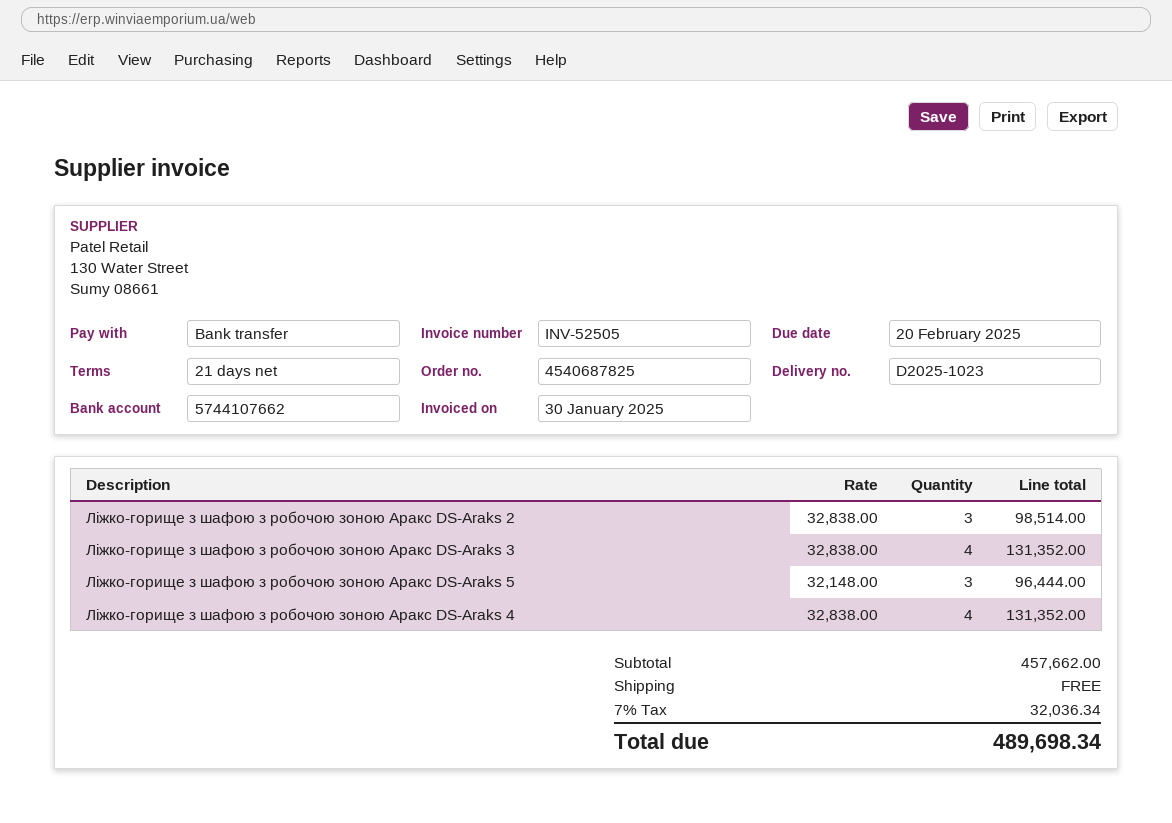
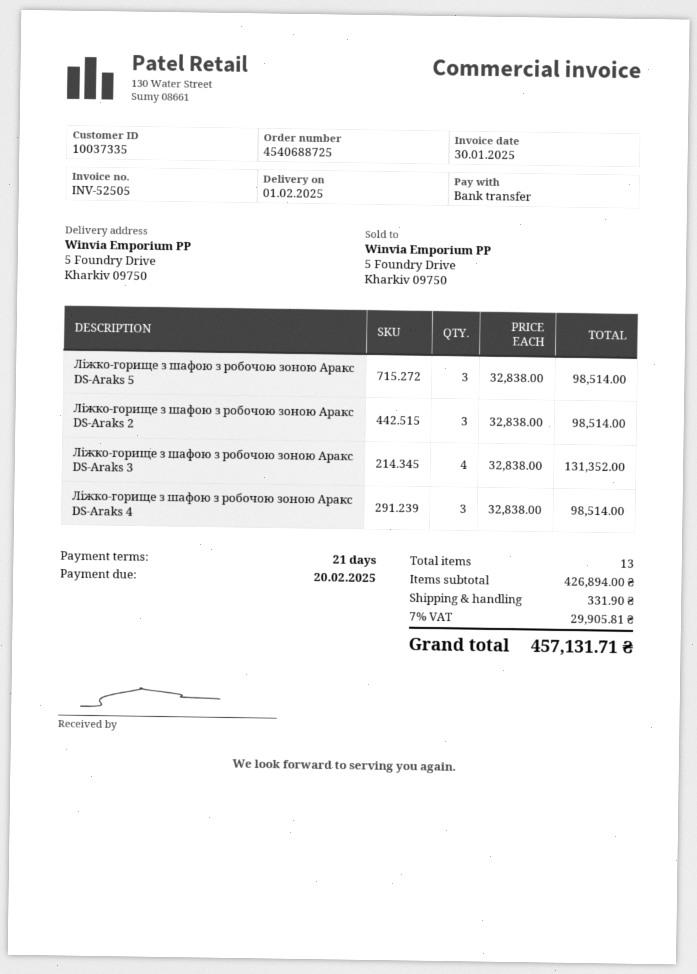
order number: 4540687825 -> 4540688725
Ліжко-горище з шафою з робочою зоною Аракс DS-Araks 5: 3 x 32148.00 = 96444.00 -> 3 x 32838.00 = 98514.00
Ліжко-горище з шафою з робочою зоною Аракс DS-Araks 4: 4 x 32838.00 = 131352.00 -> 3 x 32838.00 = 98514.00
subtotal: 457662.00 -> 426894.00
shipping: 0.00 -> 331.90
tax: 7% = 32036.34 -> 7% = 29905.81
total: 489698.34 -> 457131.71

